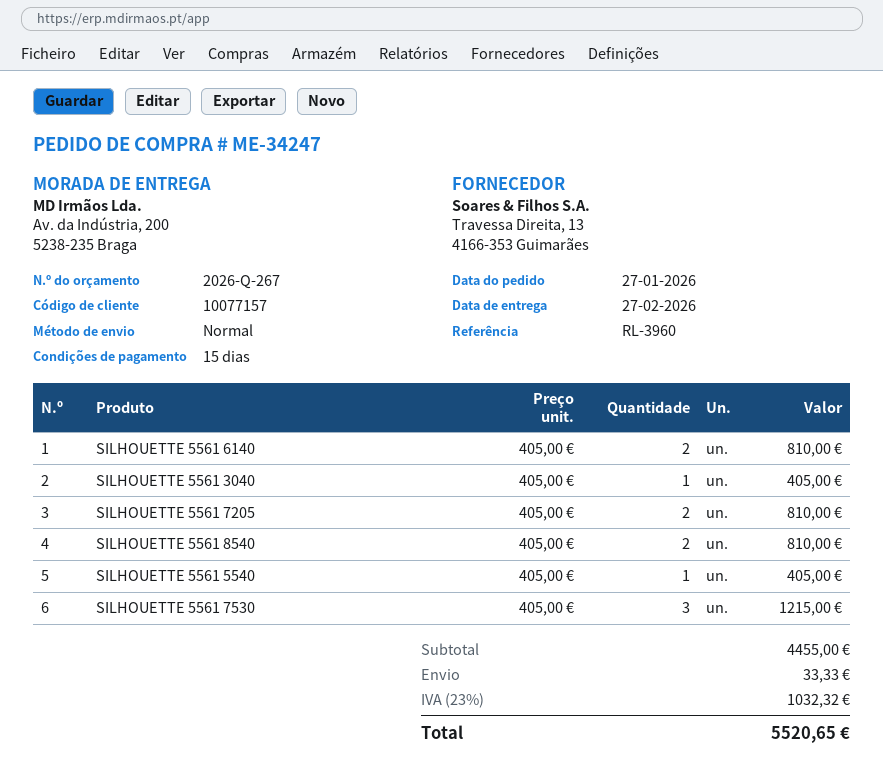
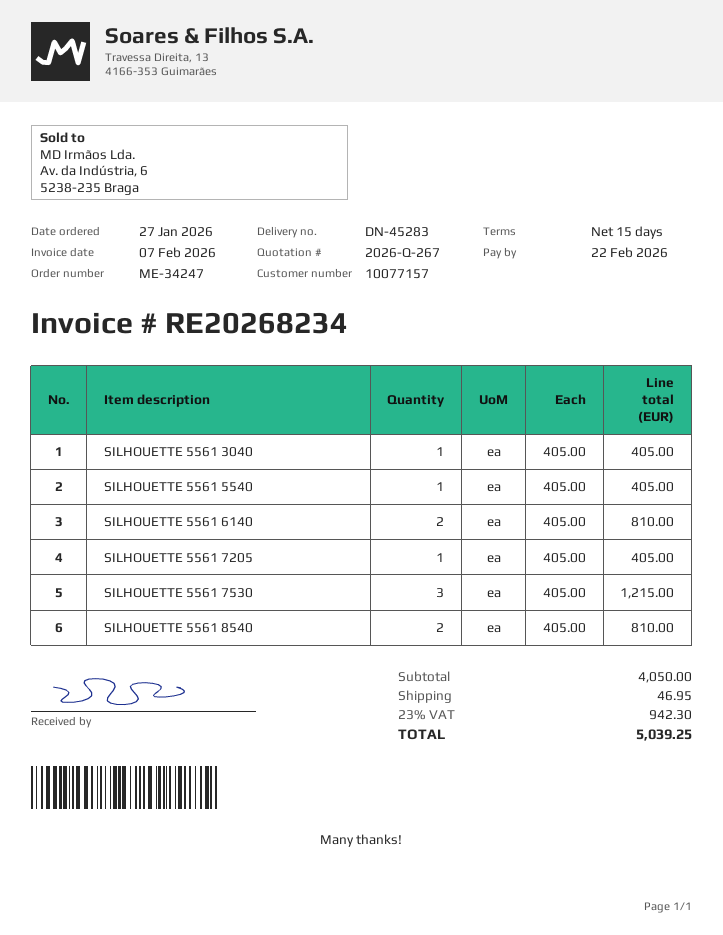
SILHOUETTE 5561 7205: 2 x 405.00 = 810.00 -> 1 x 405.00 = 405.00
subtotal: 4455.00 -> 4050.00
shipping: 33.33 -> 46.95
tax: 23% = 1032.32 -> 23% = 942.30
total: 5520.65 -> 5039.25

